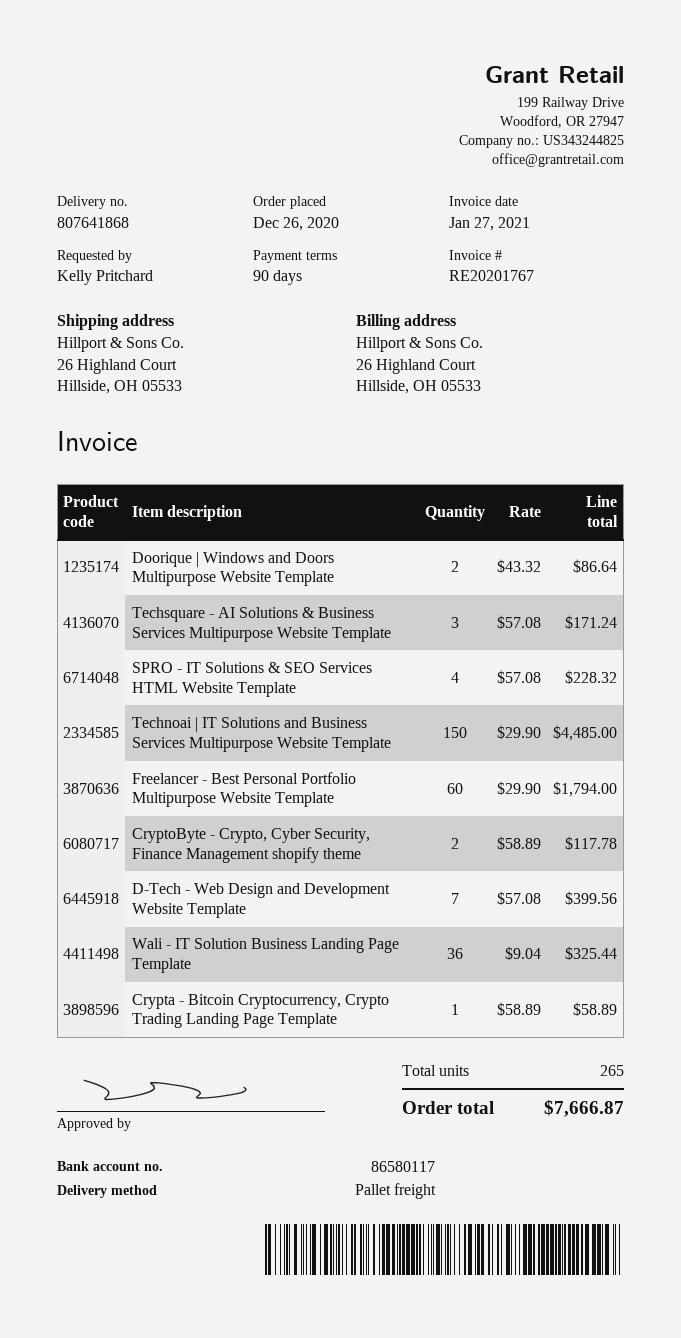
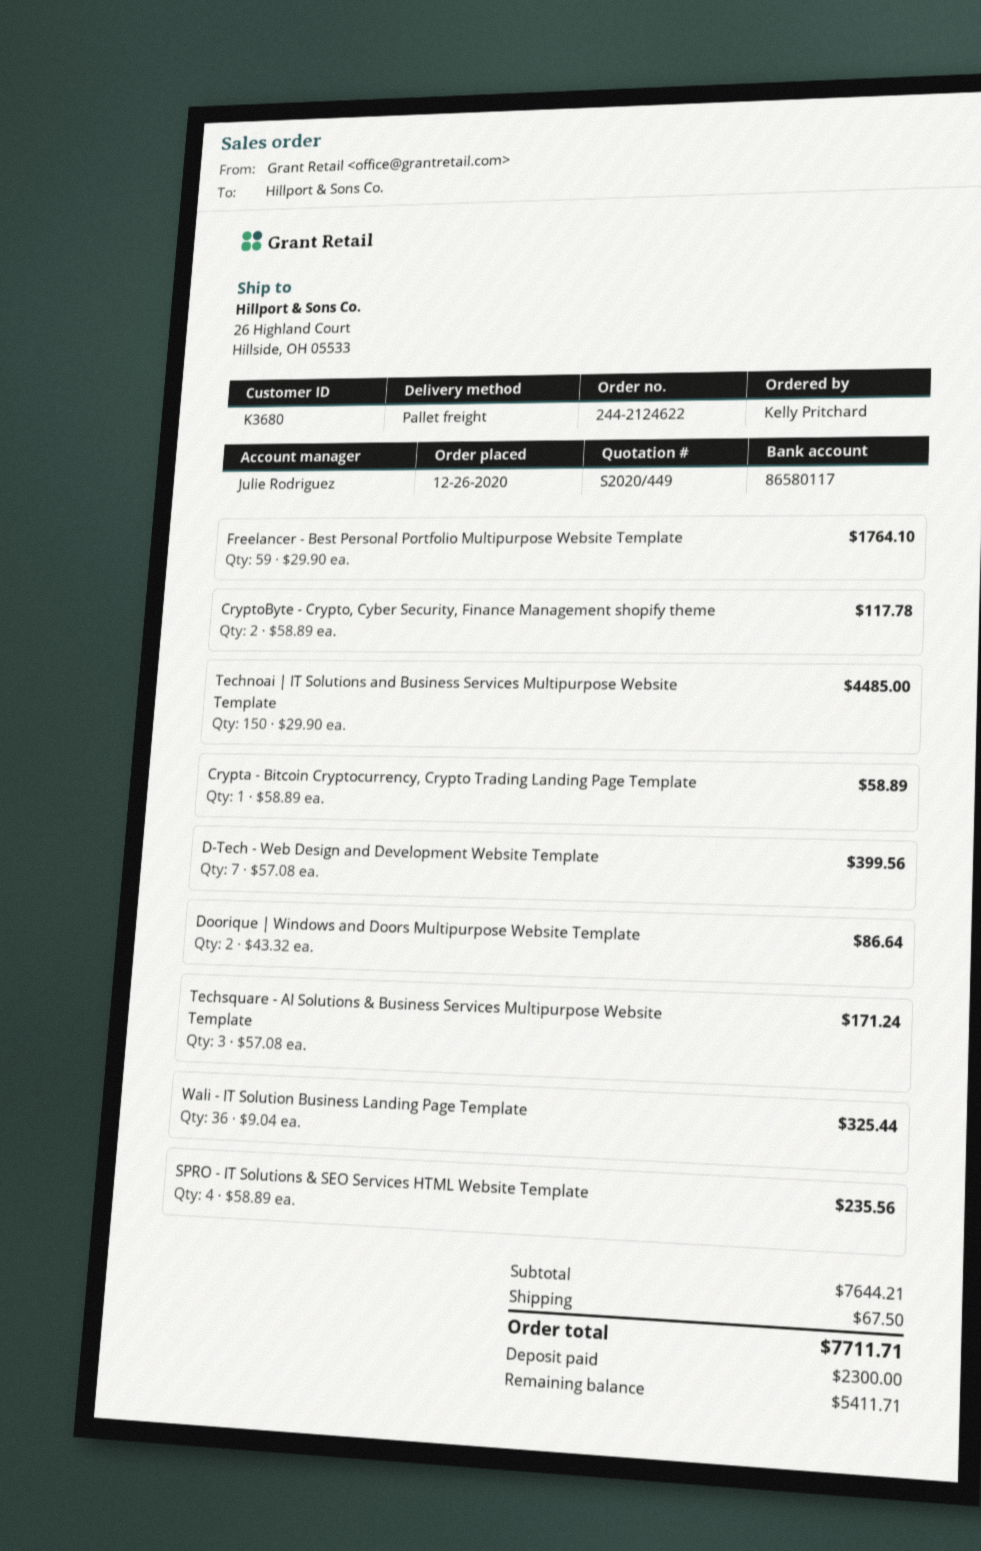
SPRO - IT Solutions & SEO Services HTML Website Template: 4 x 57.08 = 228.32 -> 4 x 58.89 = 235.56
Freelancer - Best Personal Portfolio Multipurpose Website Template: 60 x 29.90 = 1794.00 -> 59 x 29.90 = 1764.10
shipping: none -> 67.50
total: 7666.87 -> 7711.71

